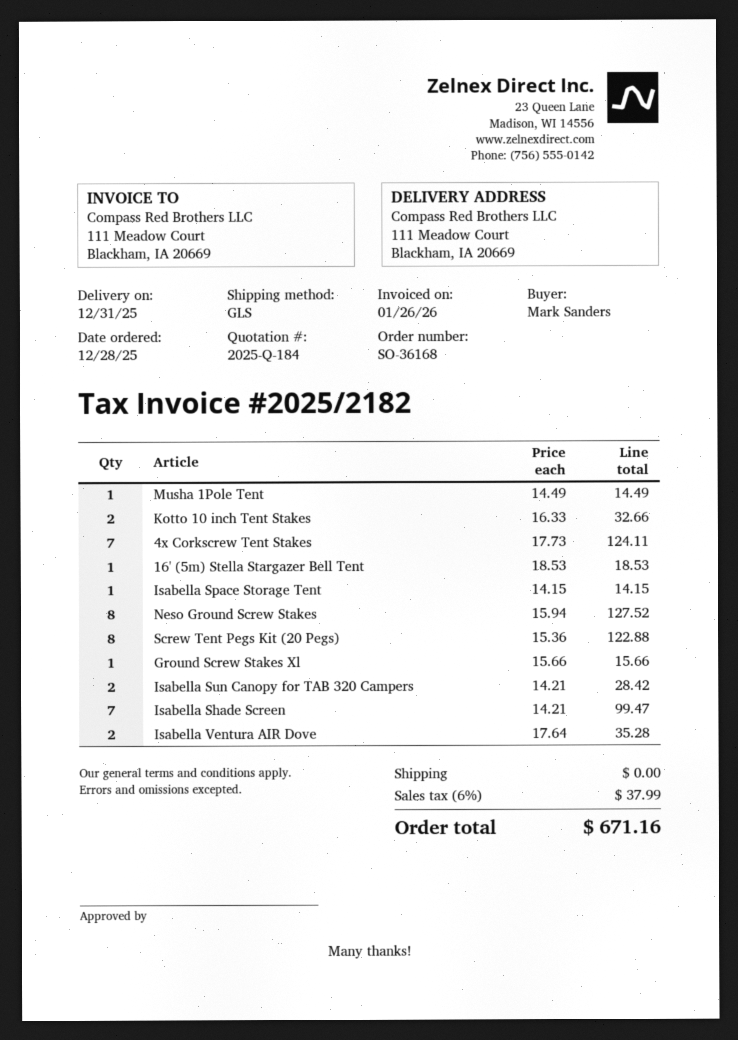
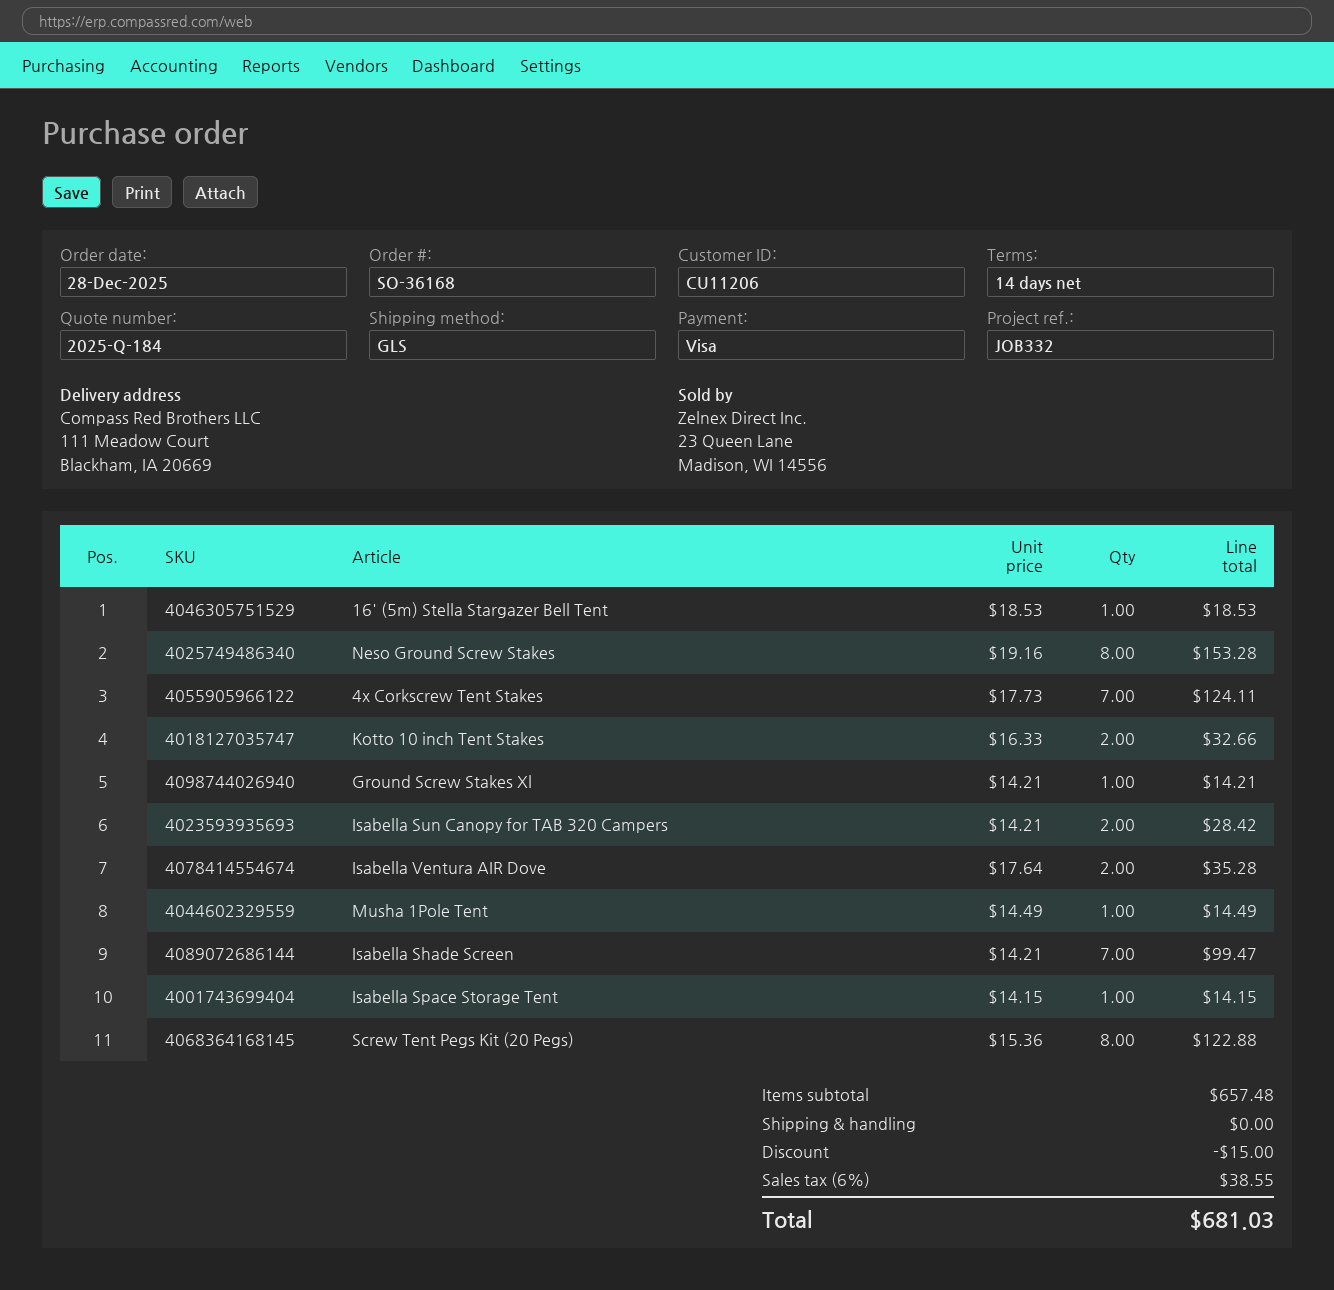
Neso Ground Screw Stakes: 8 x 15.94 = 127.52 -> 8 x 19.16 = 153.28
Ground Screw Stakes Xl: 1 x 15.66 = 15.66 -> 1 x 14.21 = 14.21
discount: none -> 15.00
tax: 6% = 37.99 -> 6% = 38.55
total: 671.16 -> 681.03

